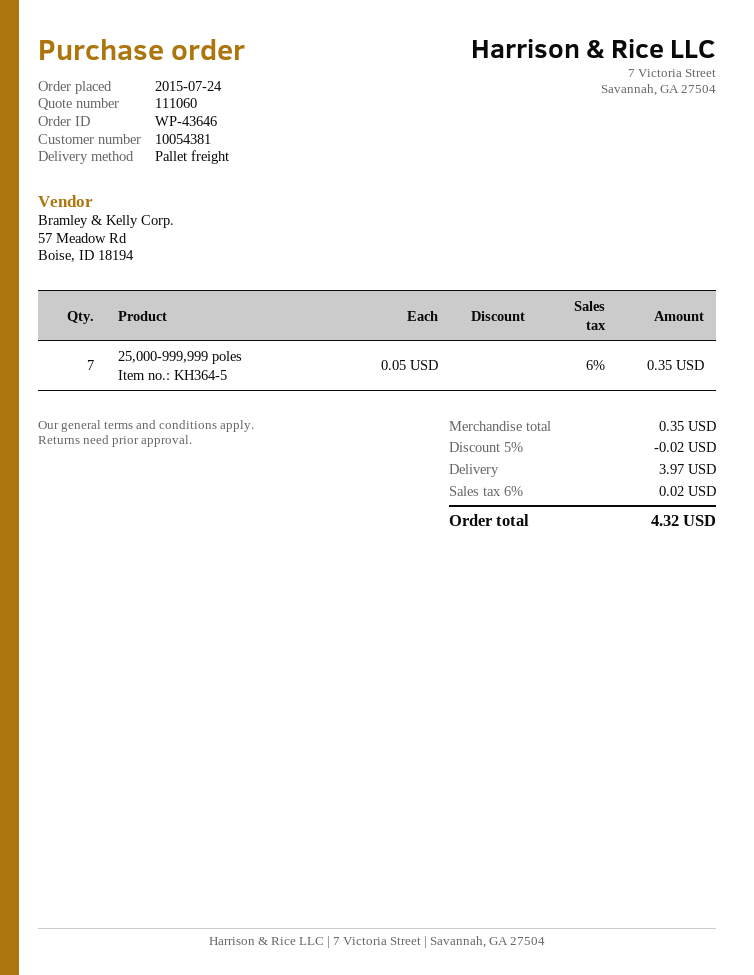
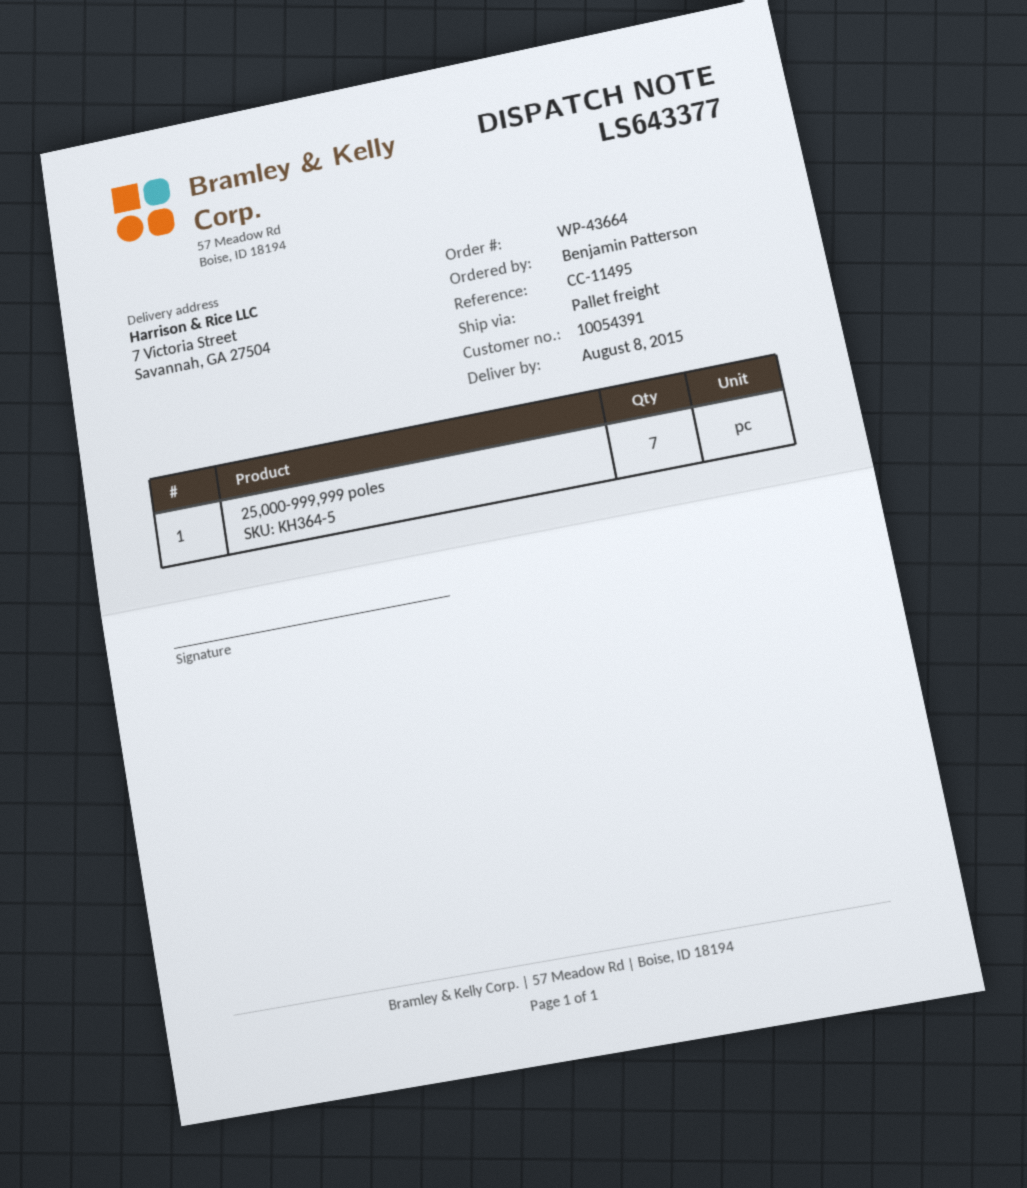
order number: WP-43646 -> WP-43664
customer number: 10054381 -> 10054391

